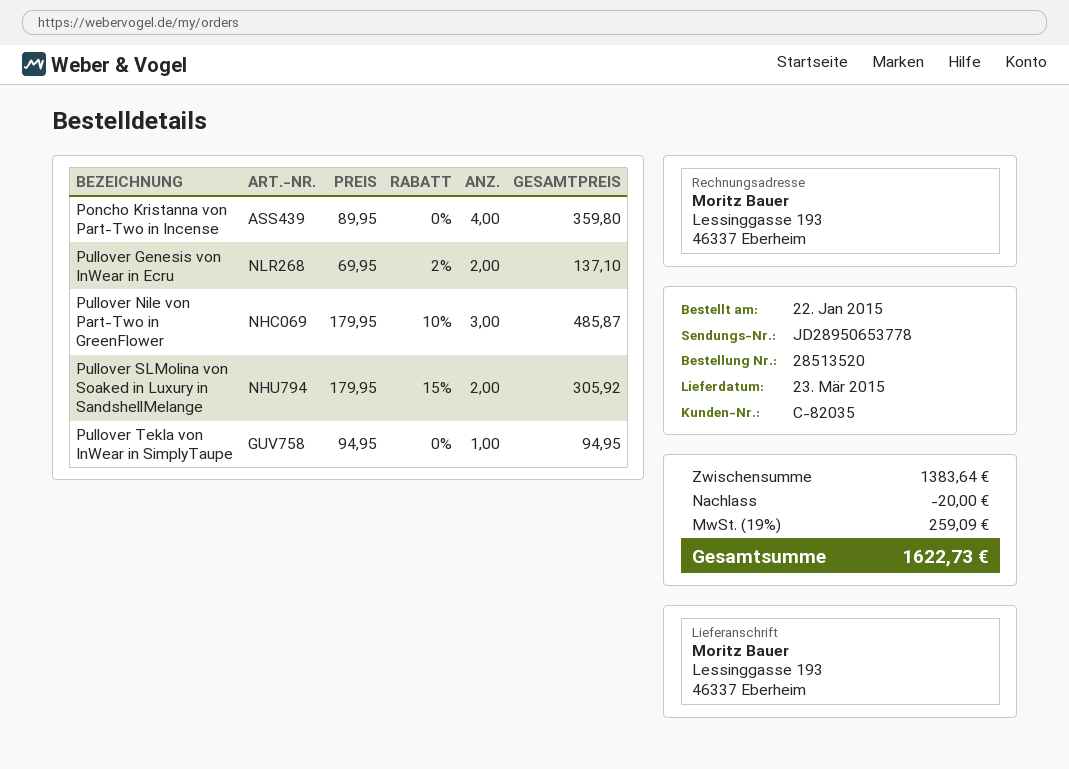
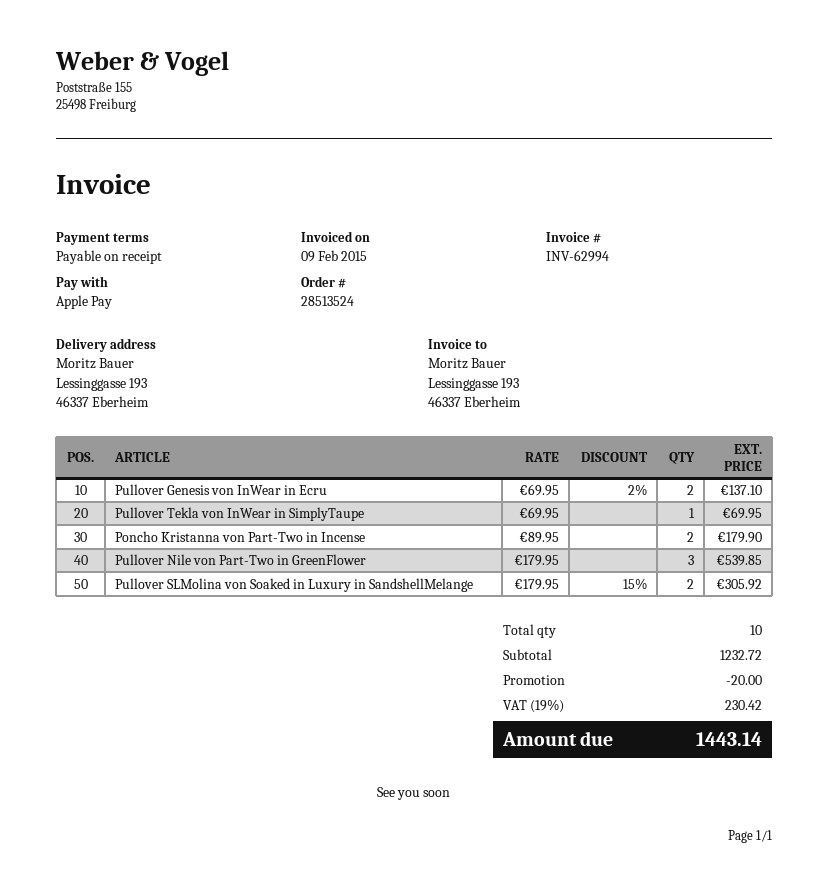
order number: 28513520 -> 28513524
Poncho Kristanna von Part-Two in Incense: 4 x 89.95 = 359.80 -> 2 x 89.95 = 179.90
Pullover Nile von Part-Two in GreenFlower: 3 x 179.95 - 10% = 485.87 -> 3 x 179.95 = 539.85
Pullover Tekla von InWear in SimplyTaupe: 1 x 94.95 = 94.95 -> 1 x 69.95 = 69.95
subtotal: 1383.64 -> 1232.72
tax: 19% = 259.09 -> 19% = 230.42
total: 1622.73 -> 1443.14

